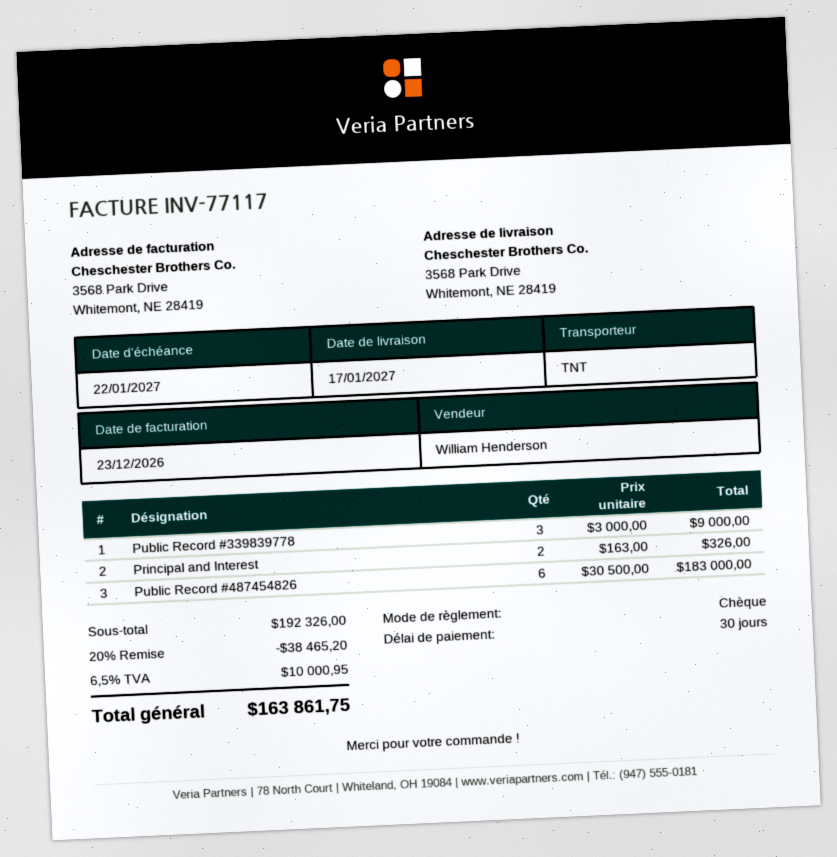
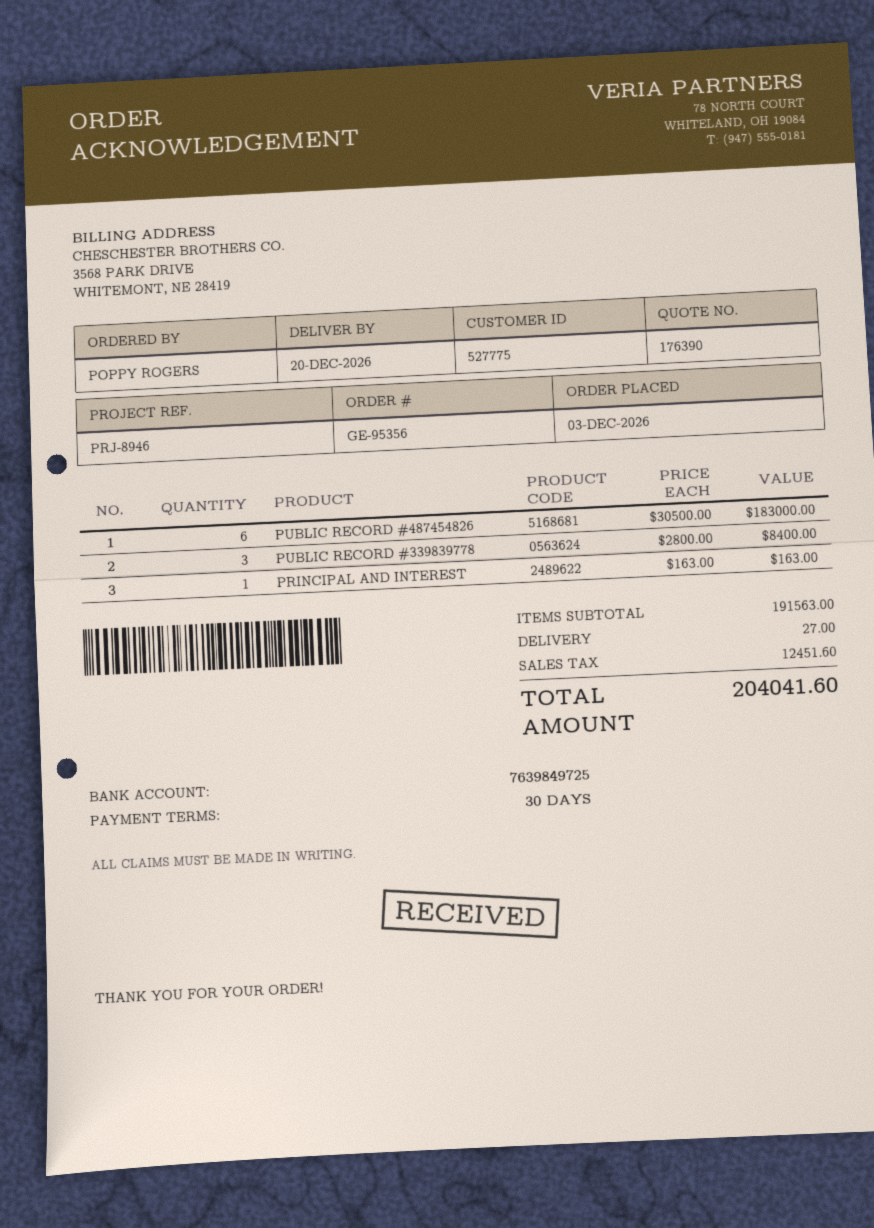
delivery date: 2027-01-17 -> 2026-12-20
Public Record #339839778: 3 x 3000.00 = 9000.00 -> 3 x 2800.00 = 8400.00
Principal and Interest: 2 x 163.00 = 326.00 -> 1 x 163.00 = 163.00
subtotal: 192326.00 -> 191563.00
discount: 20% = 38465.20 -> none
shipping: none -> 27.00
tax: 10000.95 -> 12451.60
total: 163861.75 -> 204041.60

